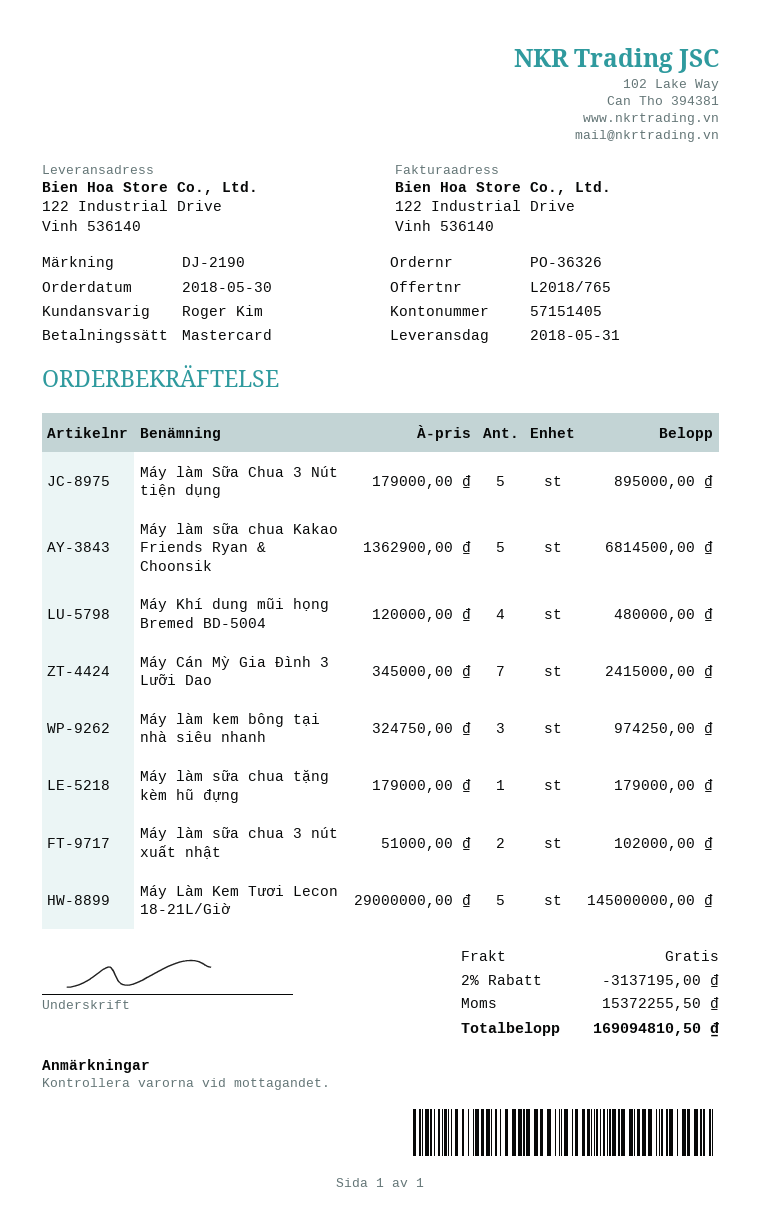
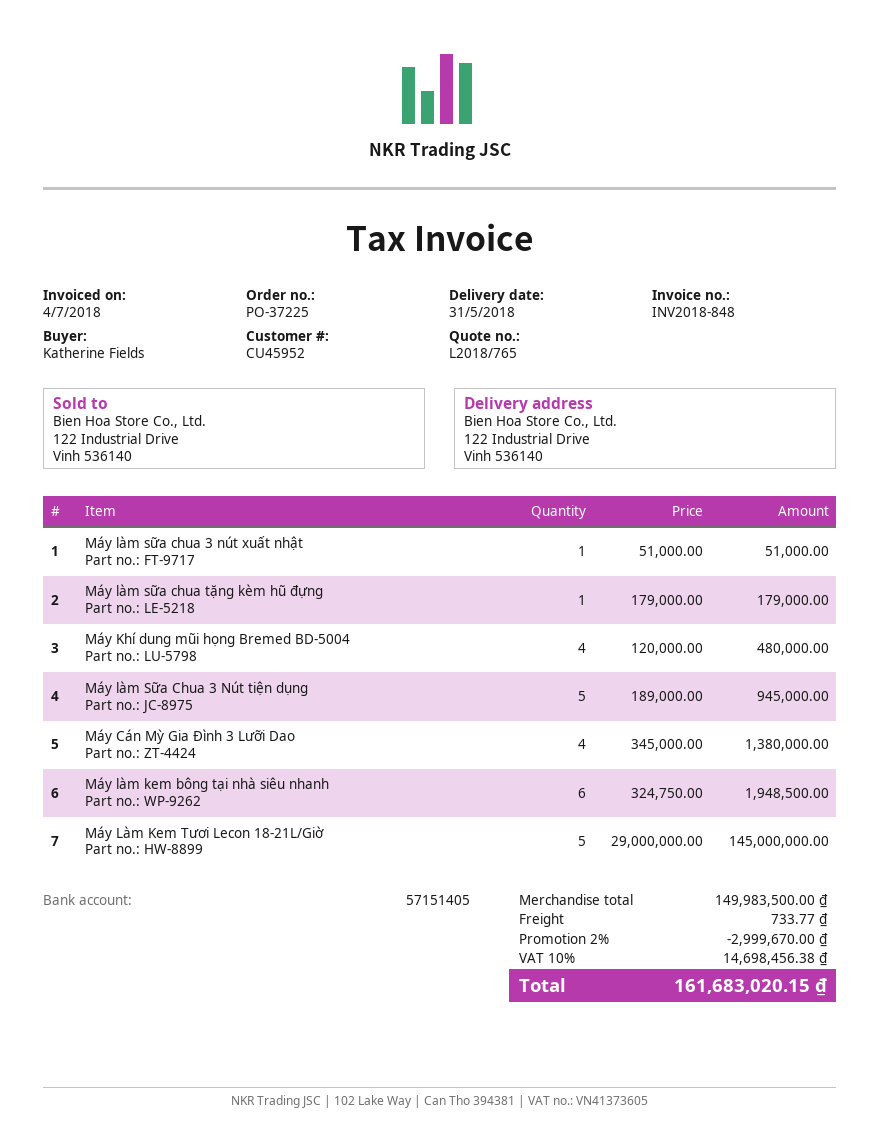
order number: PO-36326 -> PO-37225
Máy làm Sữa Chua 3 Nút tiện dụng: 5 x 179000.00 = 895000.00 -> 5 x 189000.00 = 945000.00
Máy làm sữa chua Kakao Friends Ryan & Choonsik: 5 x 1362900.00 = 6814500.00 -> none
Máy Cán Mỳ Gia Đình 3 Lưỡi Dao: 7 x 345000.00 = 2415000.00 -> 4 x 345000.00 = 1380000.00
Máy làm kem bông tại nhà siêu nhanh: 3 x 324750.00 = 974250.00 -> 6 x 324750.00 = 1948500.00
Máy làm sữa chua 3 nút xuất nhật: 2 x 51000.00 = 102000.00 -> 1 x 51000.00 = 51000.00
discount: 2% = 3137195.00 -> 2% = 2999670.00
shipping: 0.00 -> 733.77
tax: 15372255.50 -> 14698456.38
total: 169094810.50 -> 161683020.15

